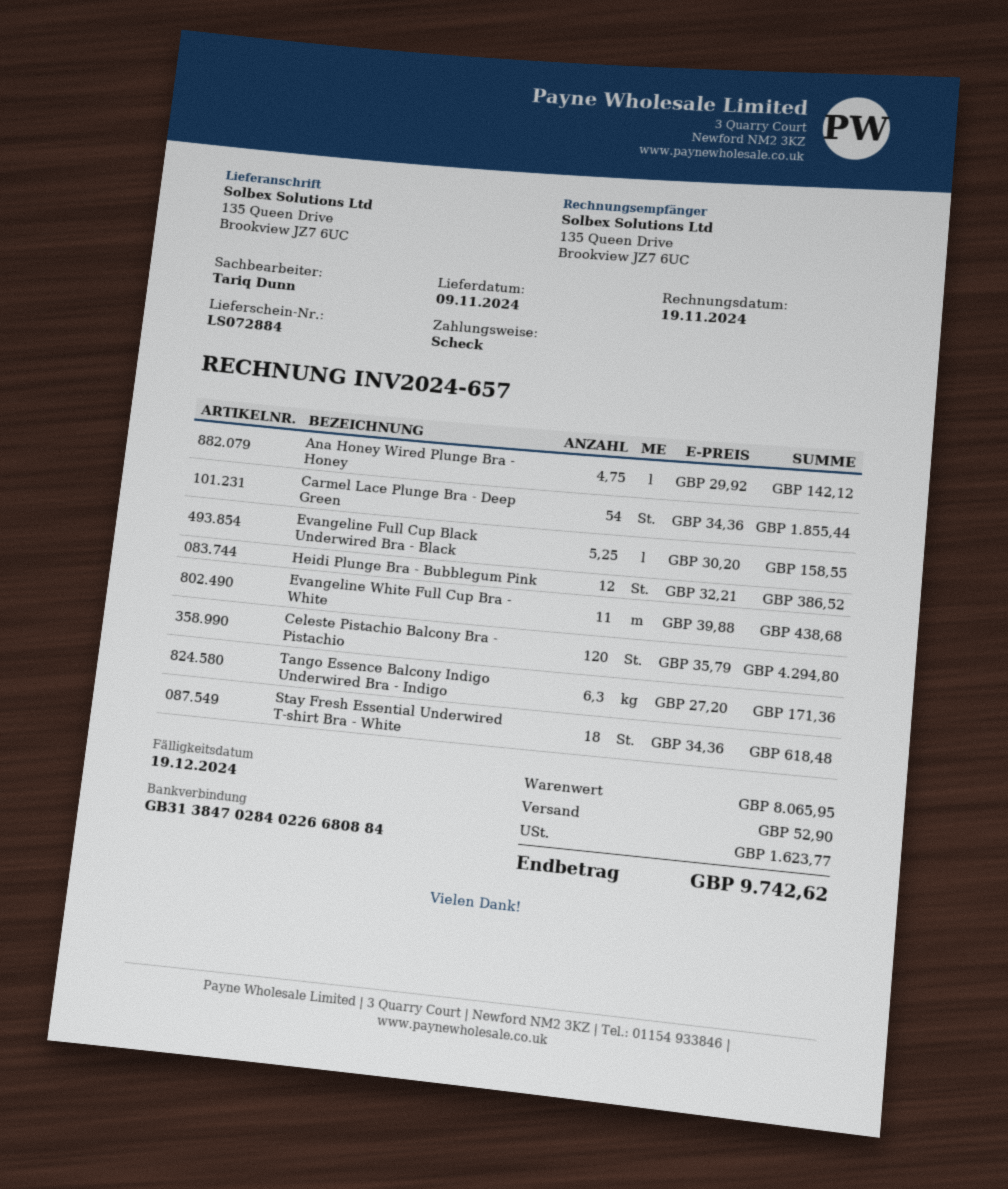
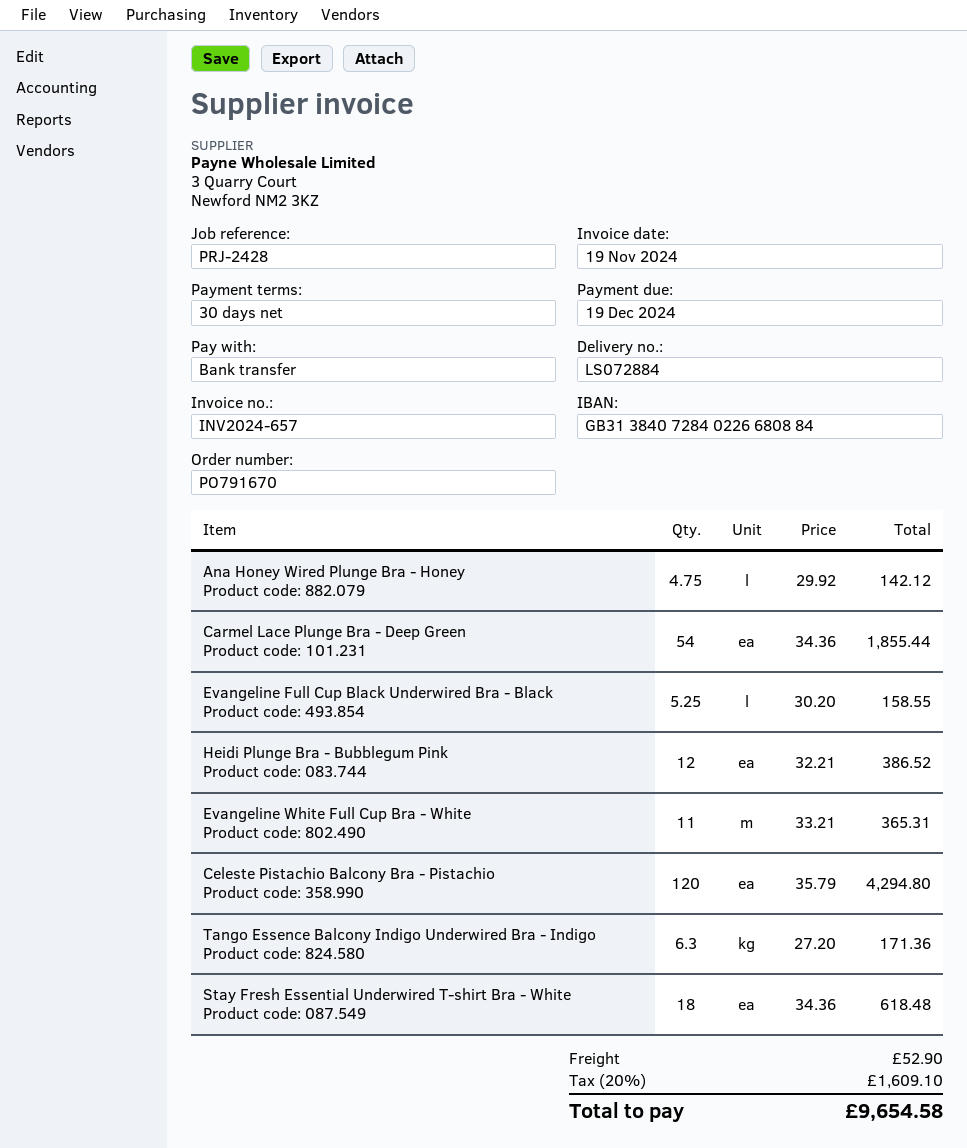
payment method: cheque -> bank transfer
bank account: GB31384702840226680884 -> GB31384072840226680884
Evangeline White Full Cup Bra - White: 11 x 39.88 = 438.68 -> 11 x 33.21 = 365.31
tax: 1623.77 -> 1609.10
total: 9742.62 -> 9654.58

